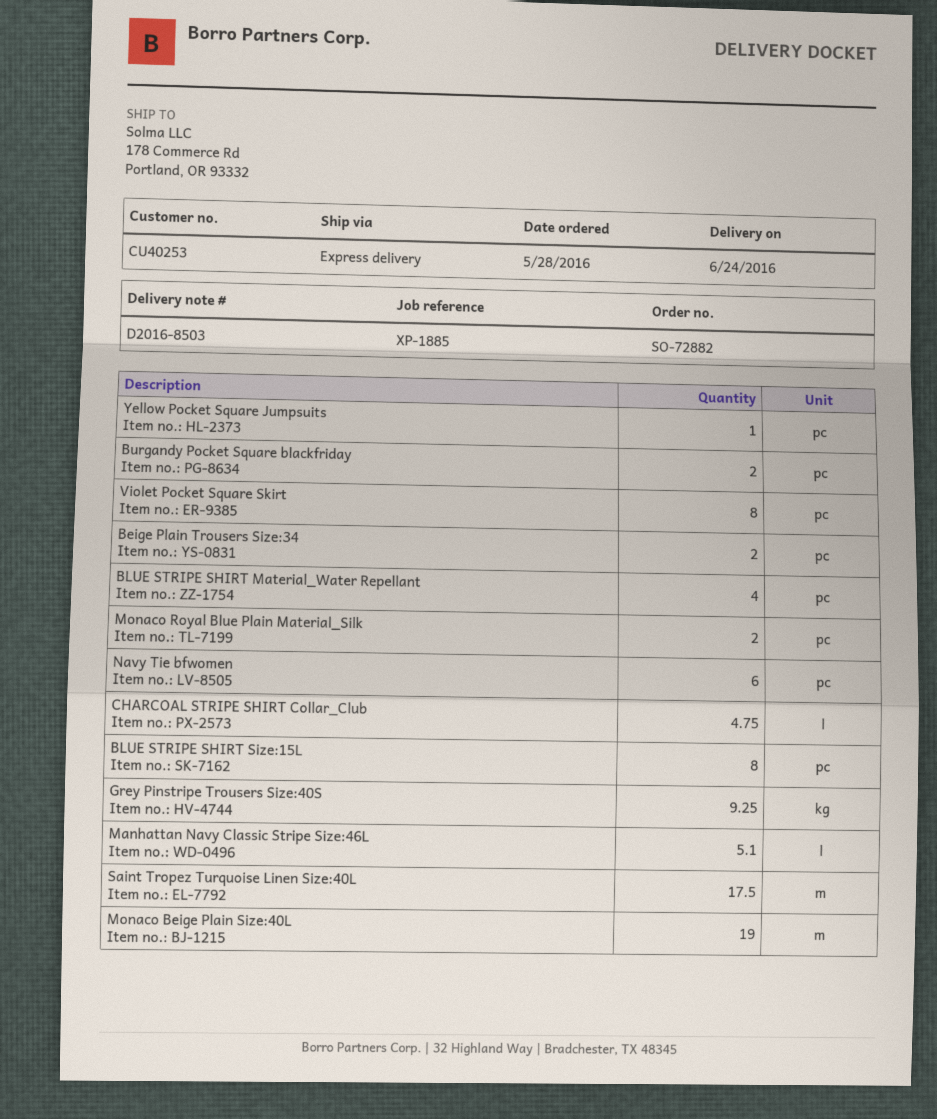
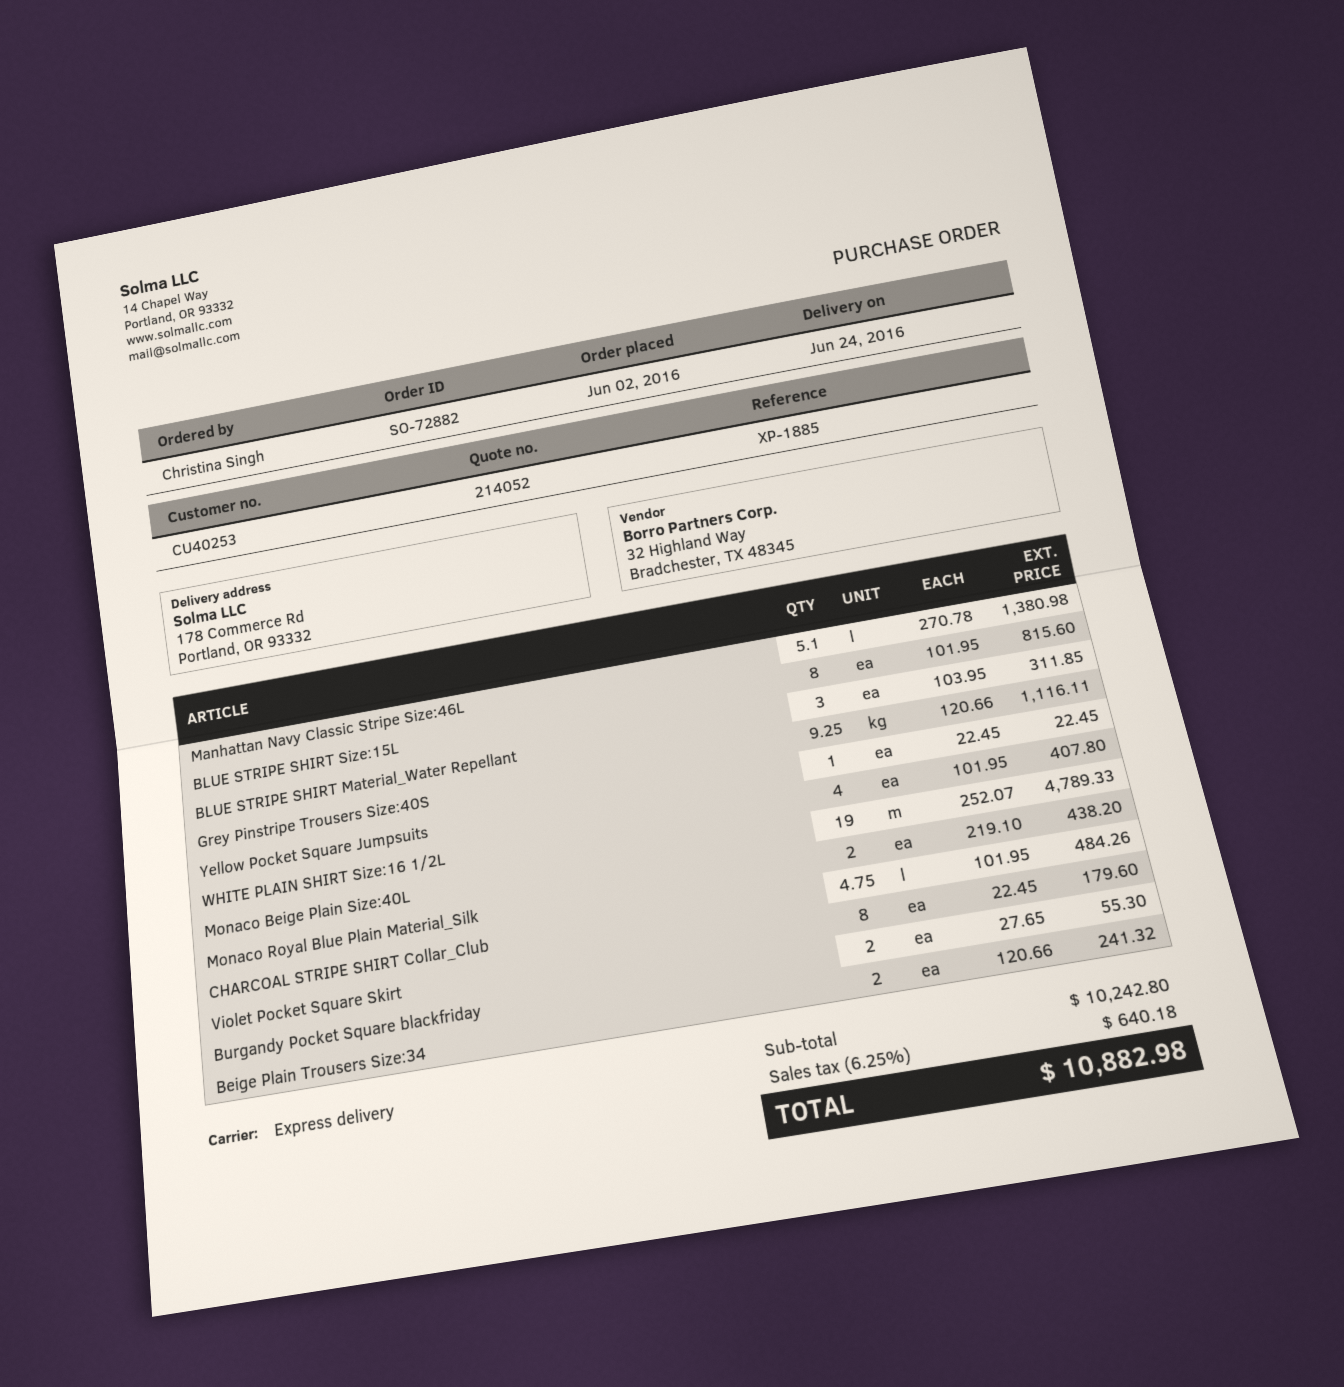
order date: 2016-05-28 -> 2016-06-02
BLUE STRIPE SHIRT Material_Water Repellant: 4 -> 3
Navy Tie bfwomen: 6 -> none
Saint Tropez Turquoise Linen Size:40L: 17.5 -> none
WHITE PLAIN SHIRT Size:16 1/2L: none -> 4

